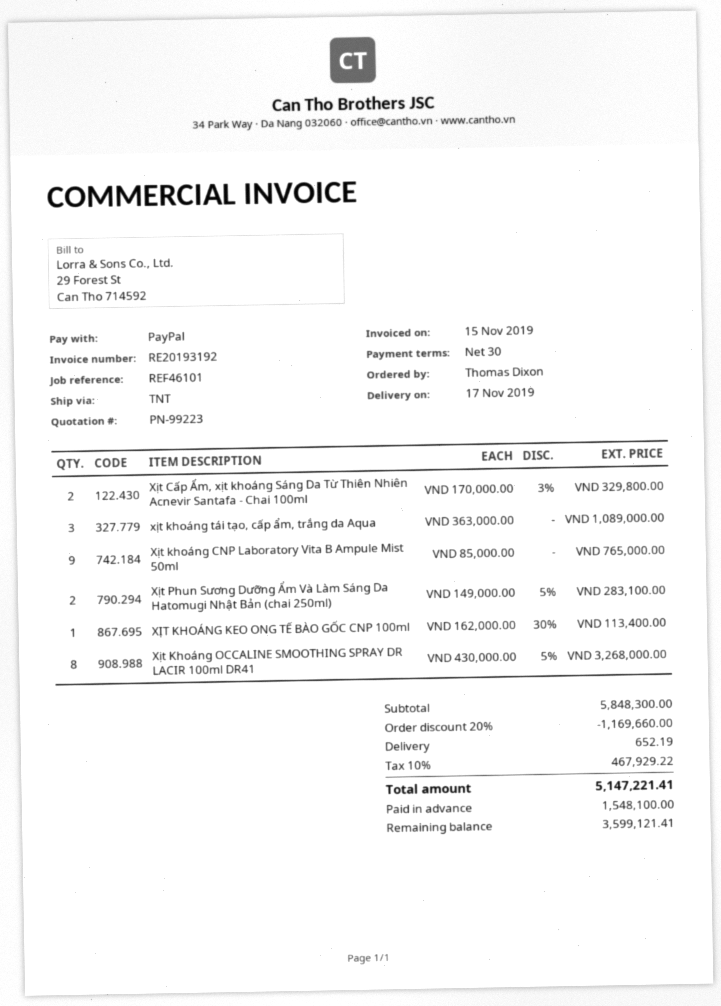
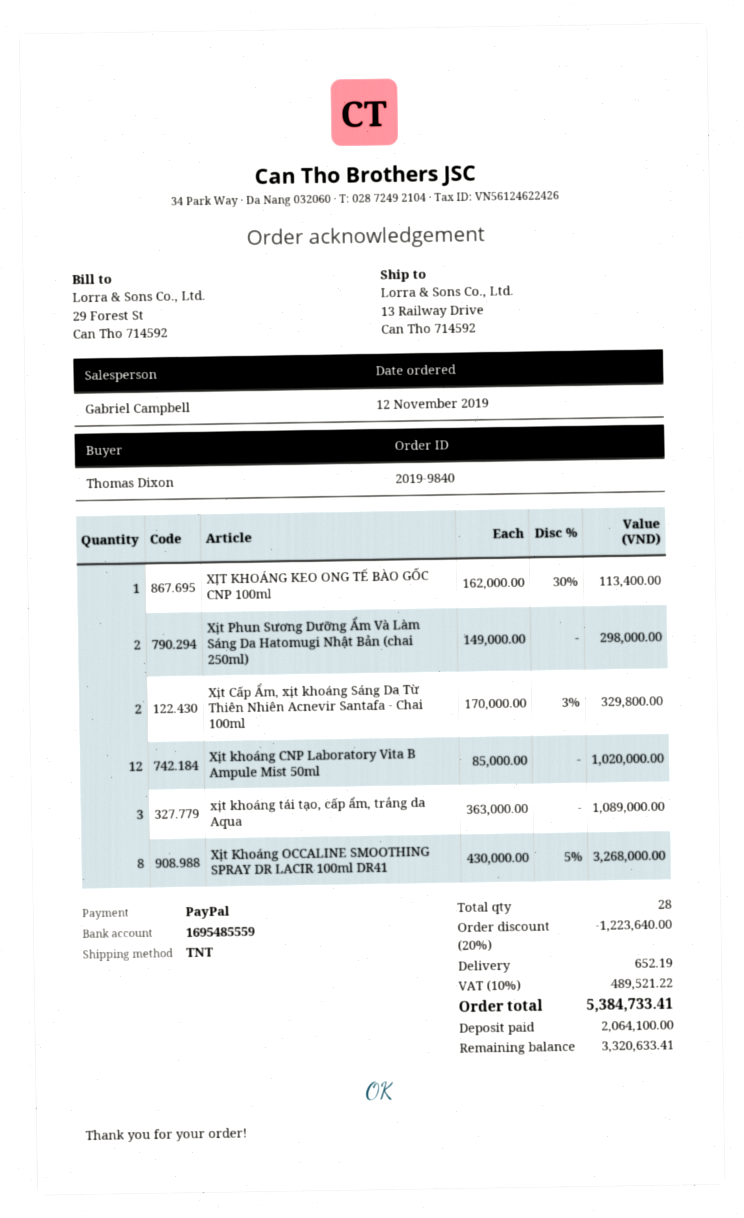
Xịt khoáng CNP Laboratory Vita B Ampule Mist 50ml: 9 x 85000.00 = 765000.00 -> 12 x 85000.00 = 1020000.00
Xịt Phun Sương Dưỡng Ẩm Và Làm Sáng Da Hatomugi Nhật Bản (chai 250ml): 2 x 149000.00 - 5% = 283100.00 -> 2 x 149000.00 = 298000.00
discount: 20% = 1169660.00 -> 20% = 1223640.00
tax: 10% = 467929.22 -> 10% = 489521.22
total: 5147221.41 -> 5384733.41
deposit: 1548100.00 -> 2064100.00
balance: 3599121.41 -> 3320633.41

